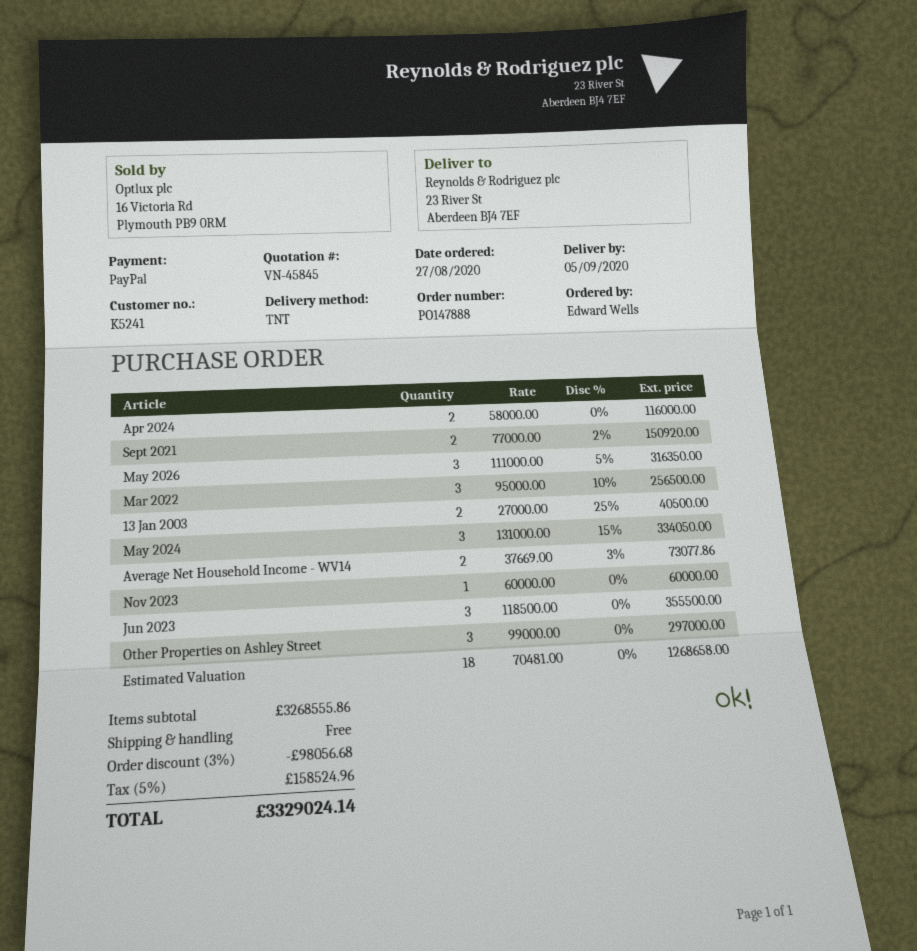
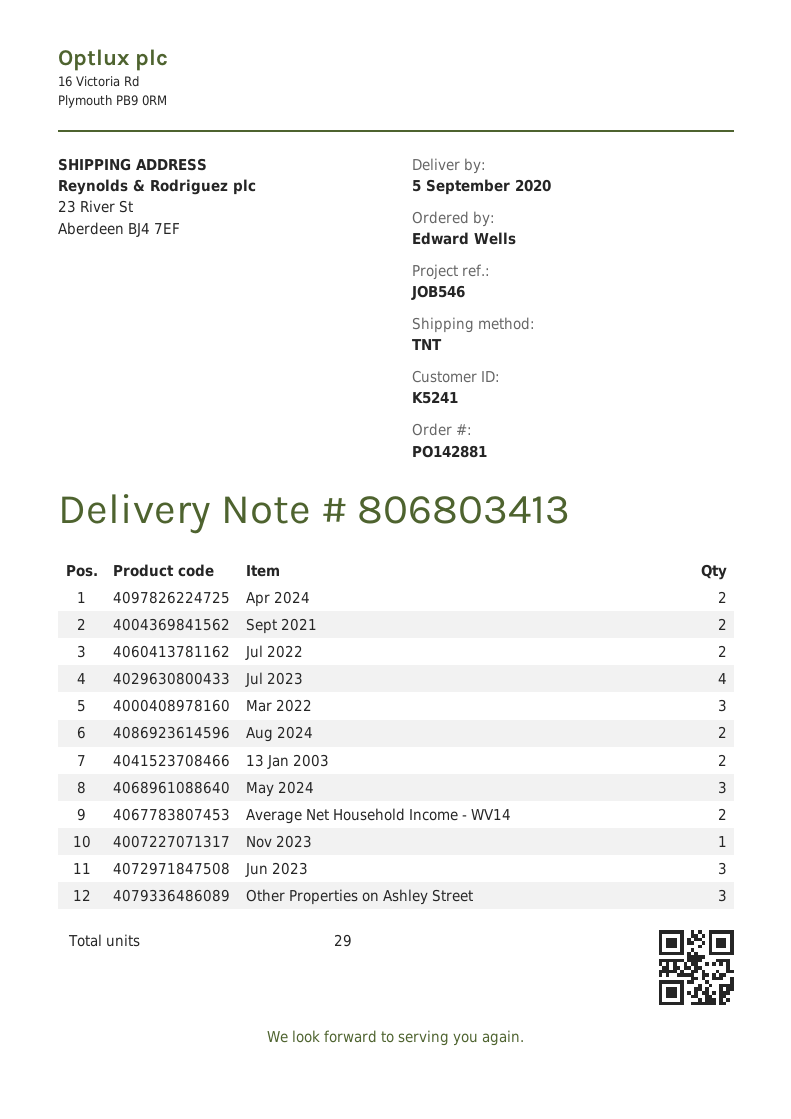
order number: PO147888 -> PO142881
May 2026: 3 -> none
Estimated Valuation: 18 -> none
Jul 2022: none -> 2
Jul 2023: none -> 4
Aug 2024: none -> 2

